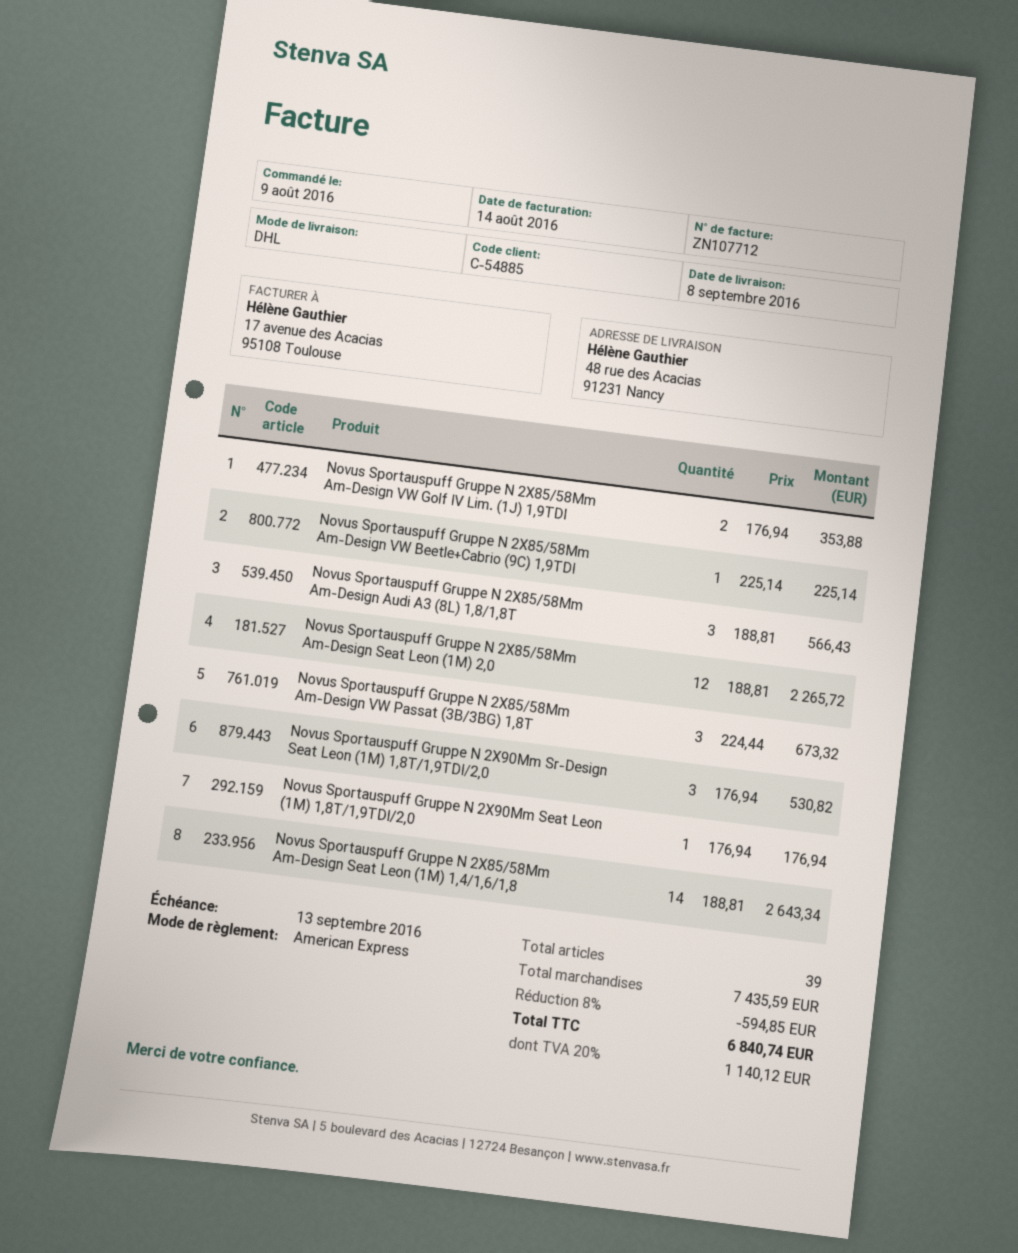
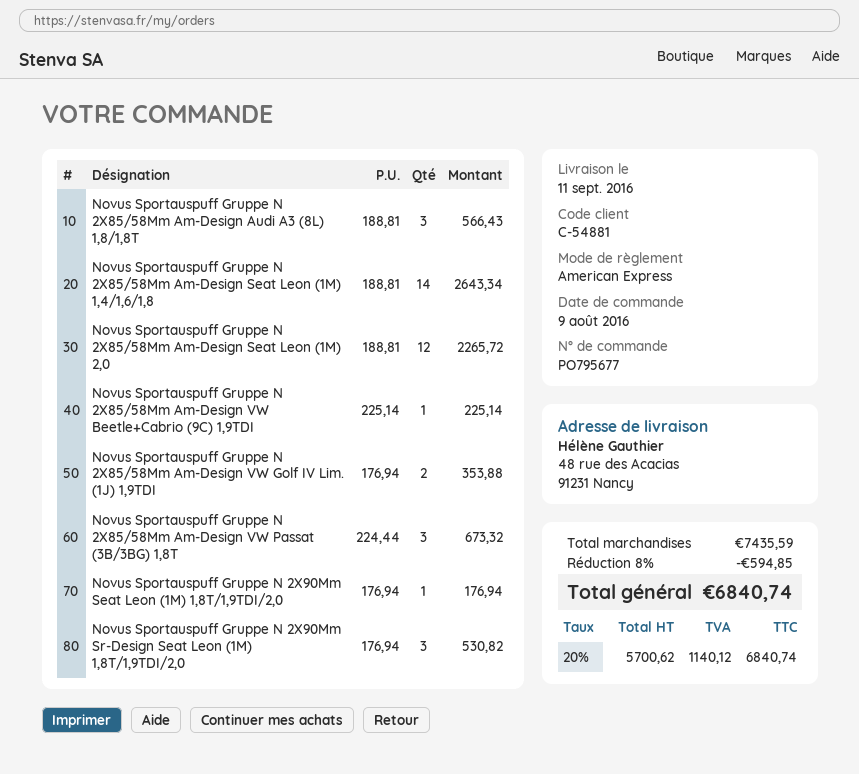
delivery date: 2016-09-08 -> 2016-09-11
customer number: C-54885 -> C-54881

